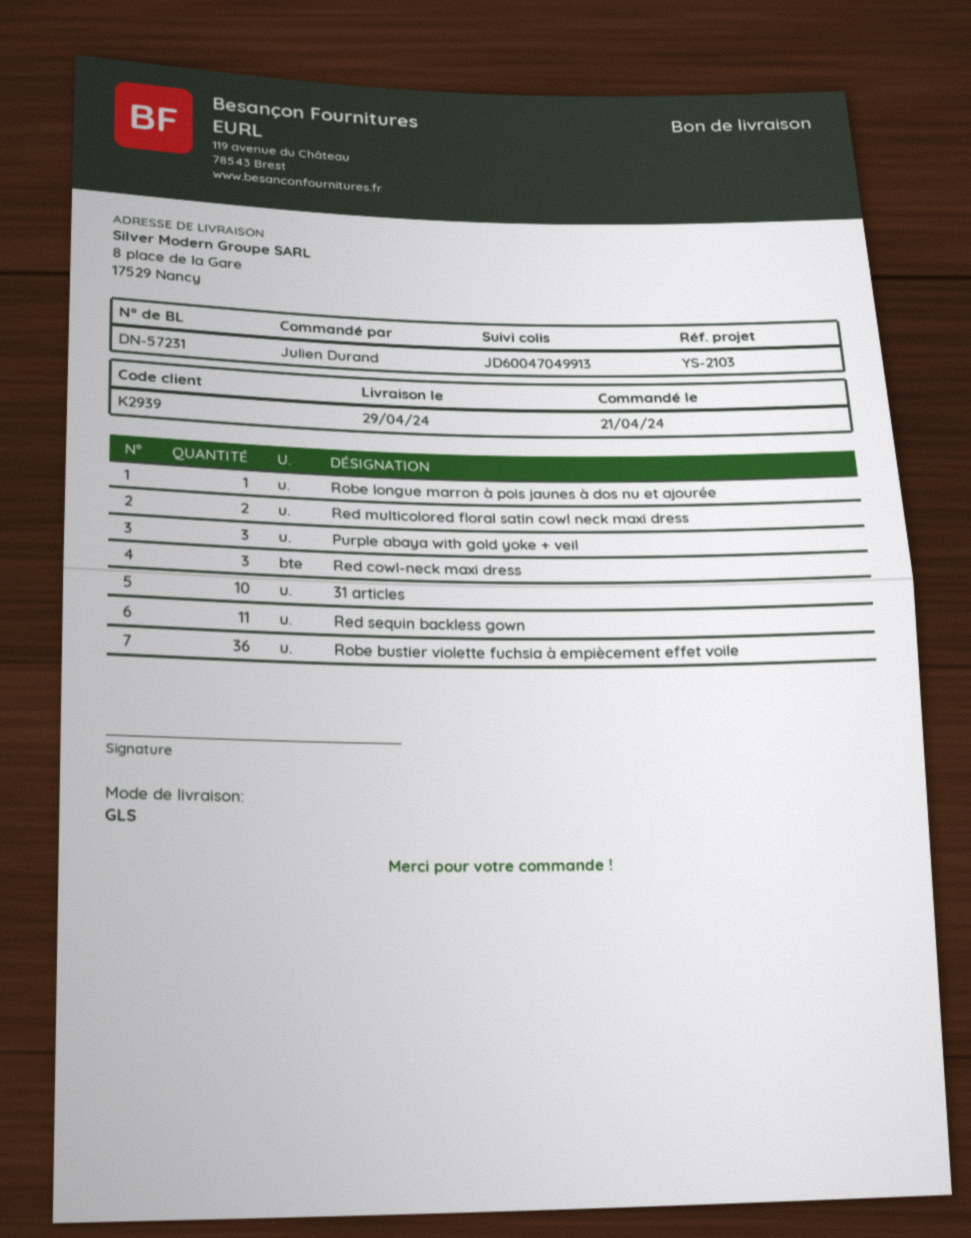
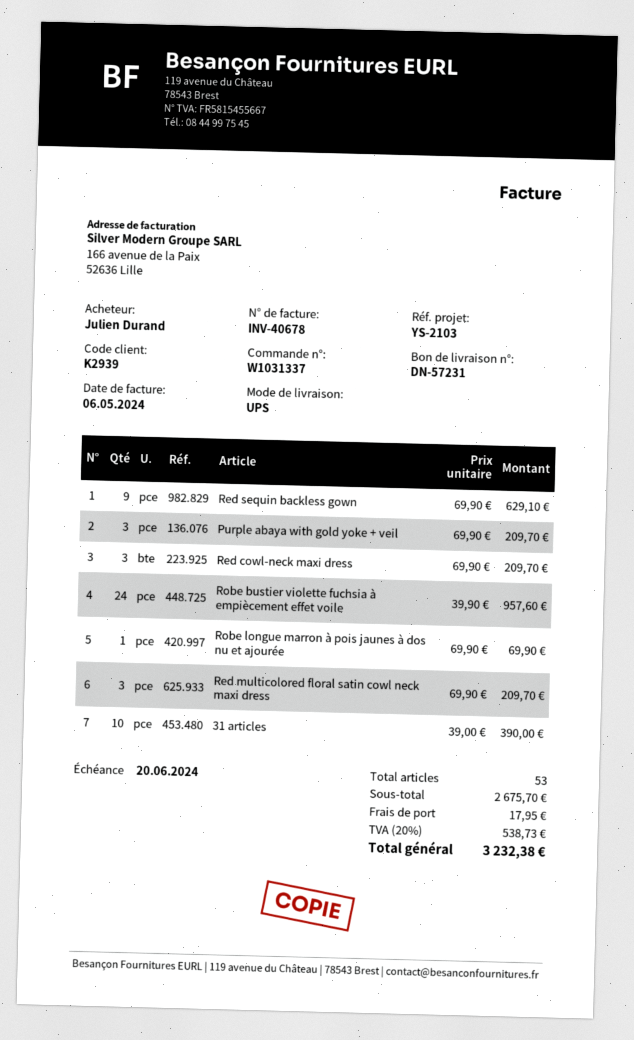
shipping method: GLS -> UPS
Red multicolored floral satin cowl neck maxi dress: 2 -> 3
Red sequin backless gown: 11 -> 9
Robe bustier violette fuchsia à empiècement effet voile: 36 -> 24

